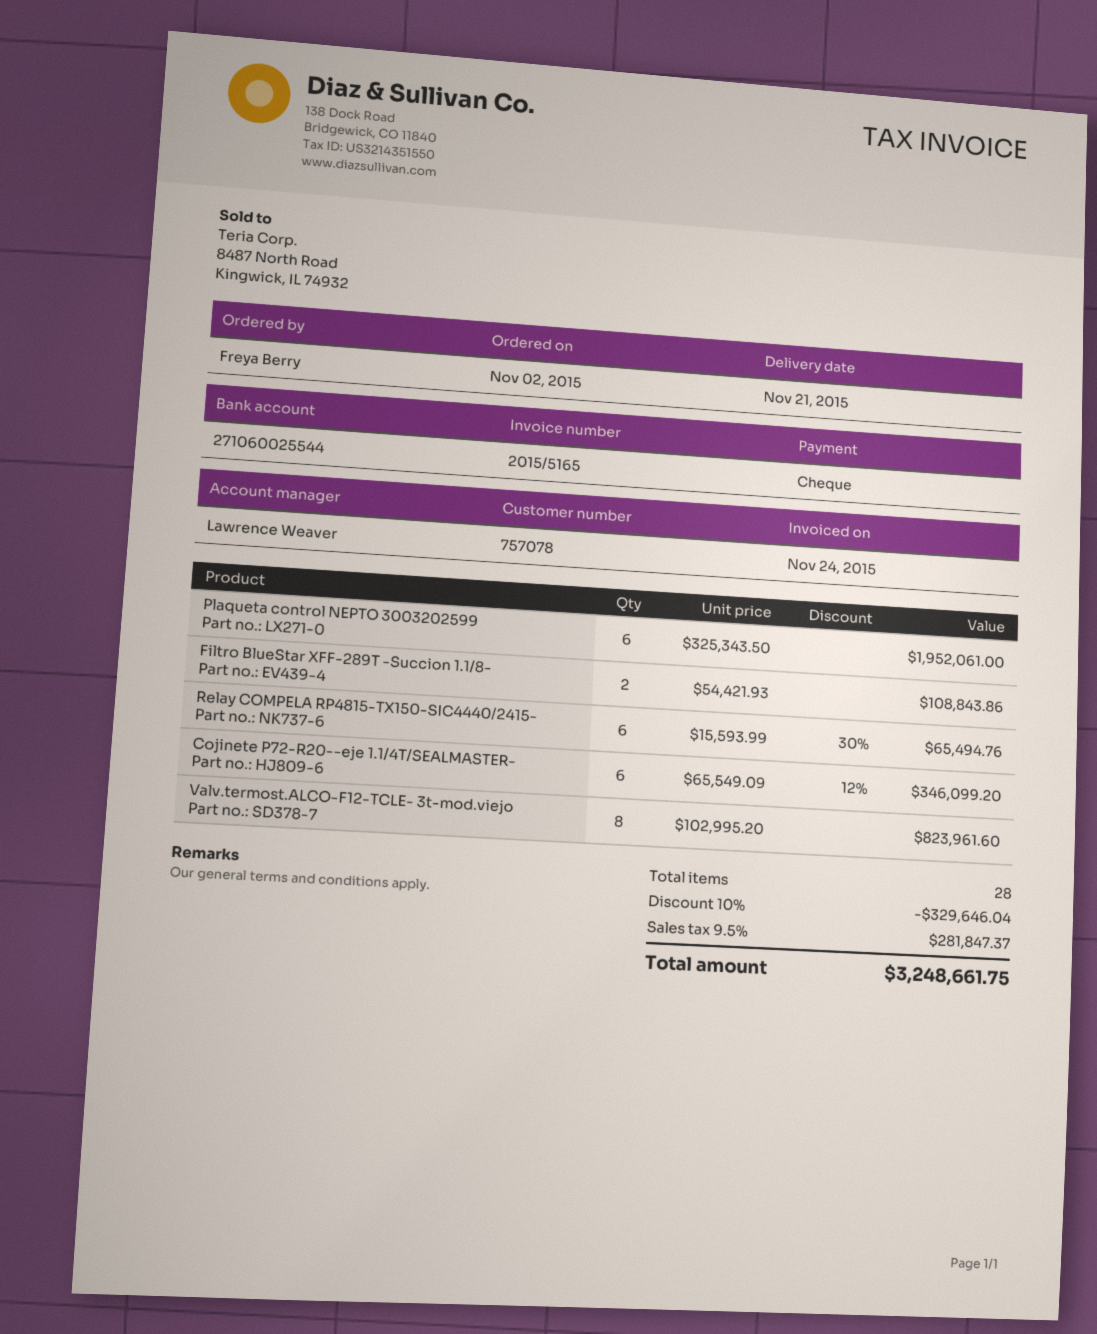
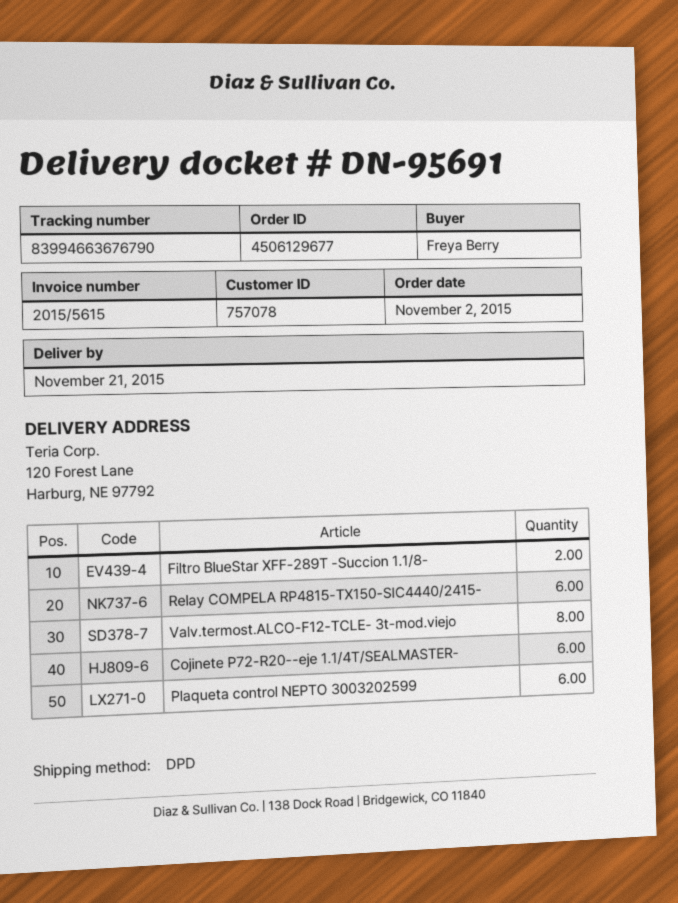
invoice number: 2015/5165 -> 2015/5615

